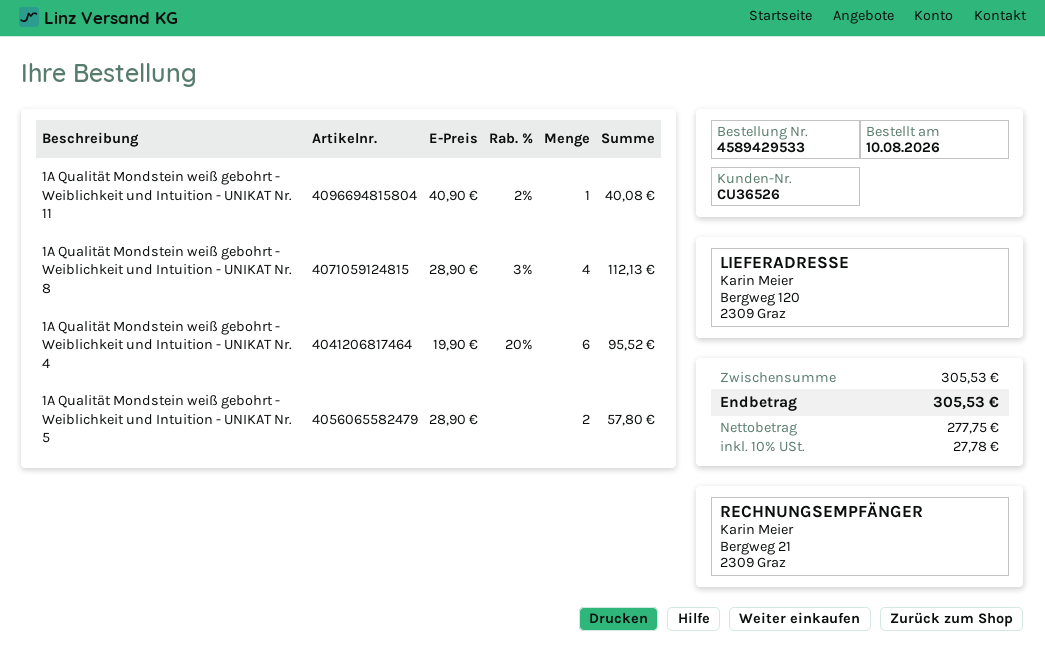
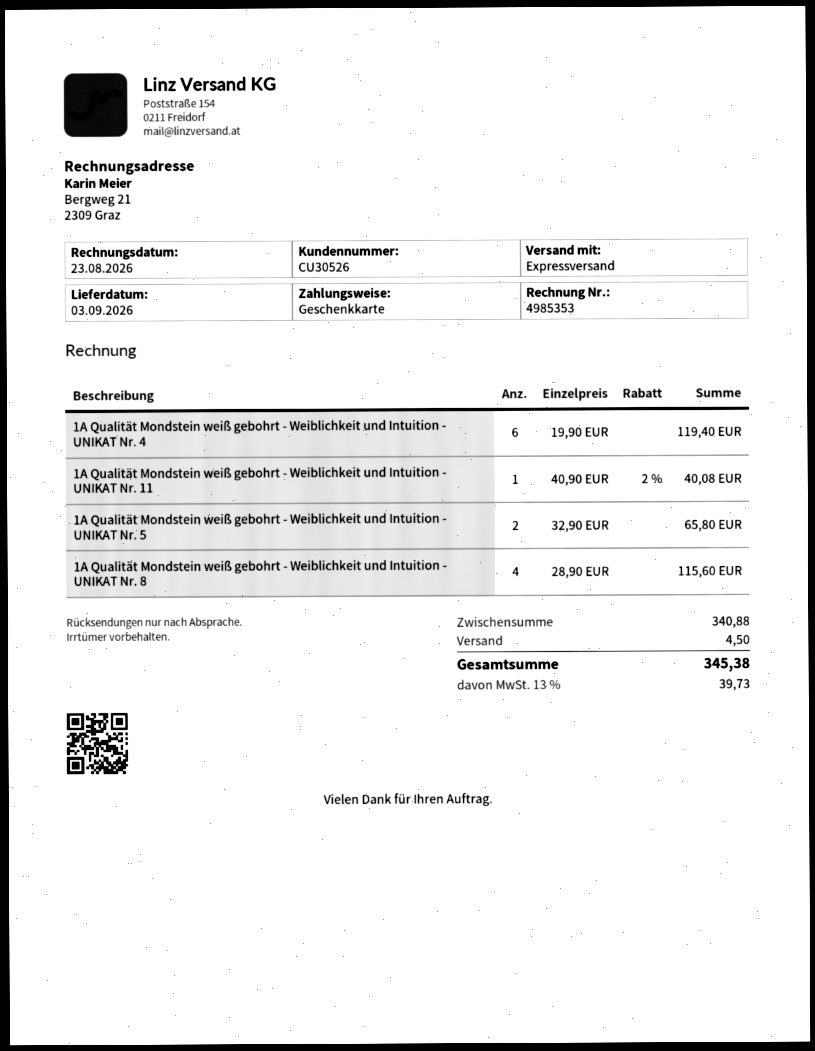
customer number: CU36526 -> CU30526
1A Qualität Mondstein weiß gebohrt - Weiblichkeit und Intuition - UNIKAT Nr. 8: 4 x 28.90 - 3% = 112.13 -> 4 x 28.90 = 115.60
1A Qualität Mondstein weiß gebohrt - Weiblichkeit und Intuition - UNIKAT Nr. 4: 6 x 19.90 - 20% = 95.52 -> 6 x 19.90 = 119.40
1A Qualität Mondstein weiß gebohrt - Weiblichkeit und Intuition - UNIKAT Nr. 5: 2 x 28.90 = 57.80 -> 2 x 32.90 = 65.80
subtotal: 305.53 -> 340.88
shipping: none -> 4.50
tax: 10% = 27.78 -> 13% = 39.73
total: 305.53 -> 345.38

